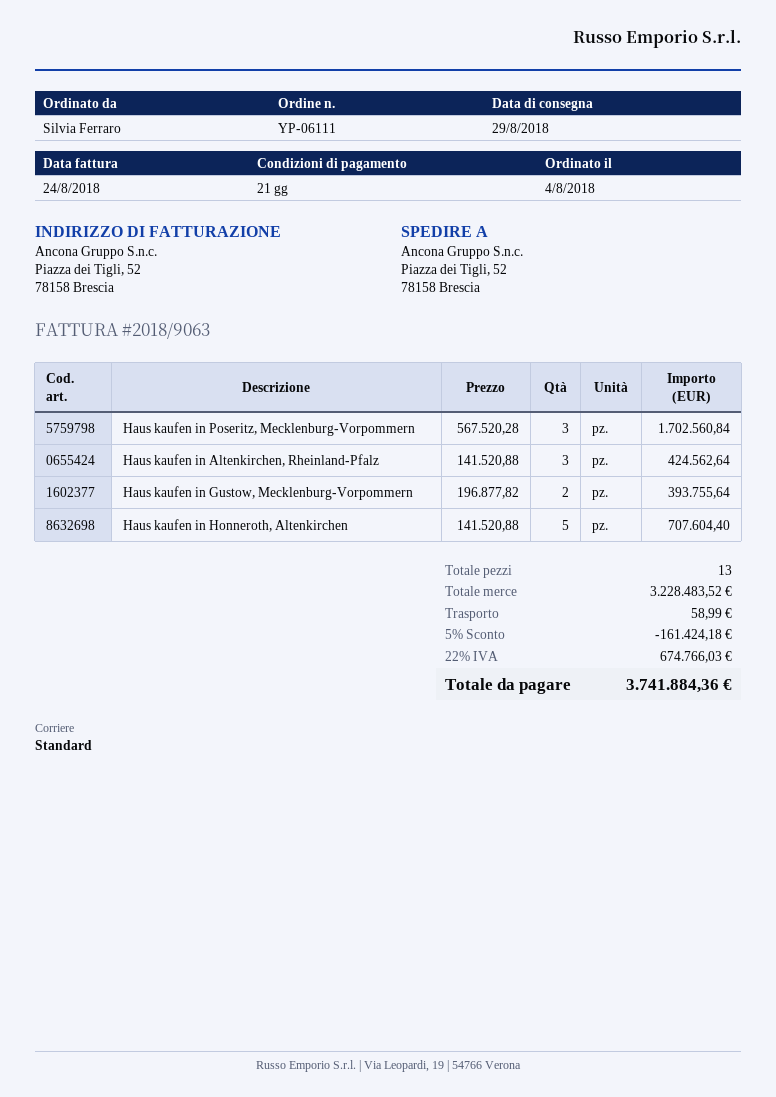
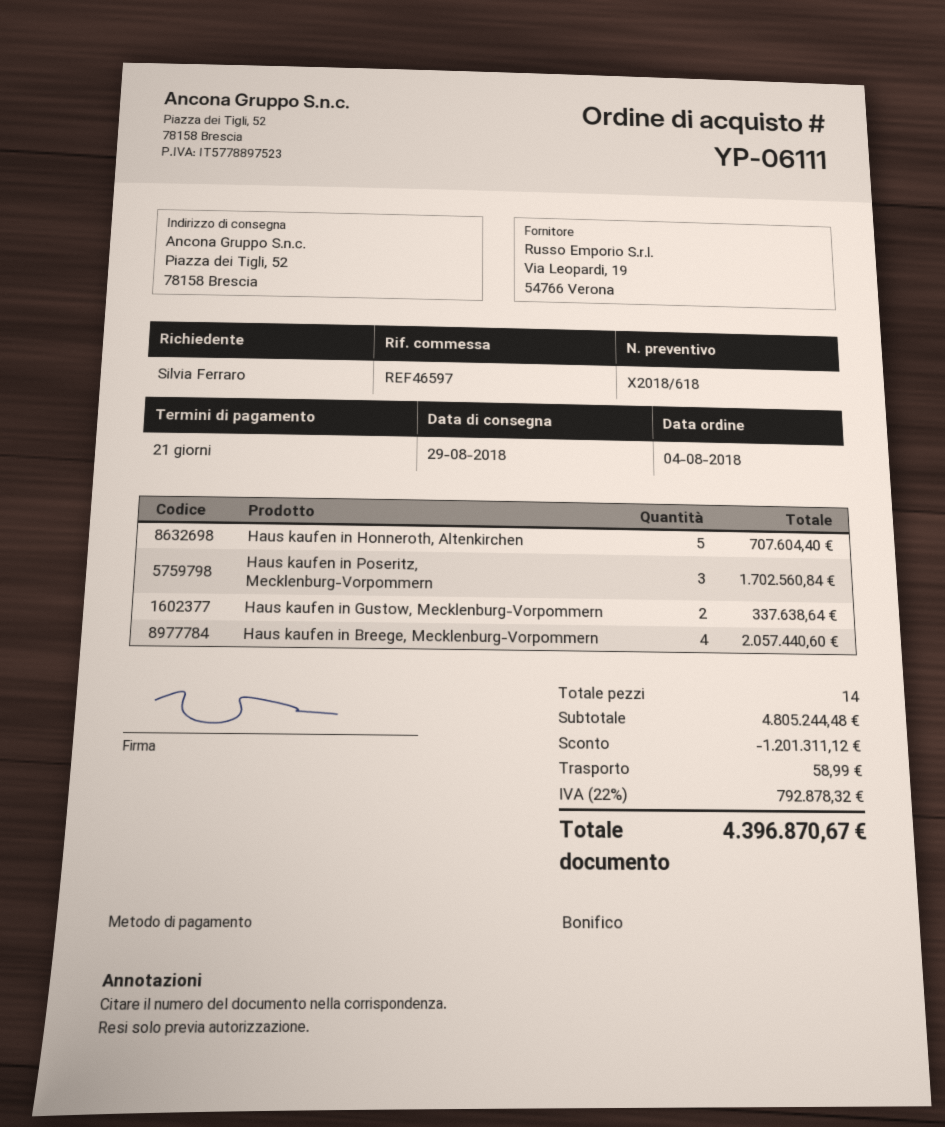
Haus kaufen in Altenkirchen, Rheinland-Pfalz: 3 for 424562.64 -> none
Haus kaufen in Gustow, Mecklenburg-Vorpommern: 2 for 393755.64 -> 2 for 337638.64
Haus kaufen in Breege, Mecklenburg-Vorpommern: none -> 4 for 2057440.60
total quantity: 13 -> 14
subtotal: 3228483.52 -> 4805244.48
discount: 161424.18 -> 1201311.12
tax: 22% = 674766.03 -> 22% = 792878.32
total: 3741884.36 -> 4396870.67

